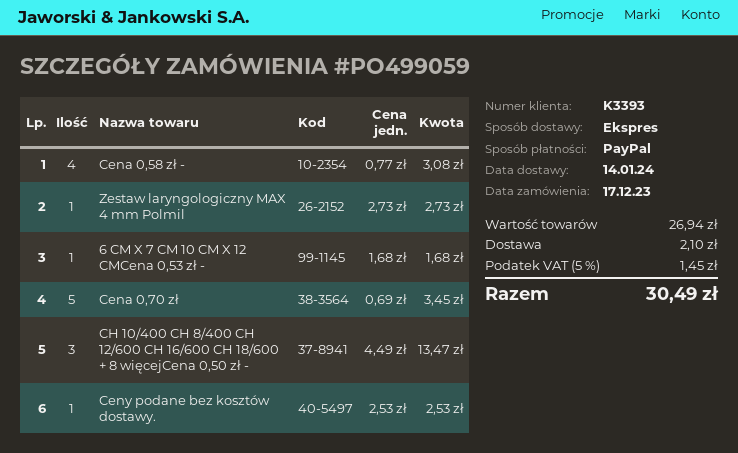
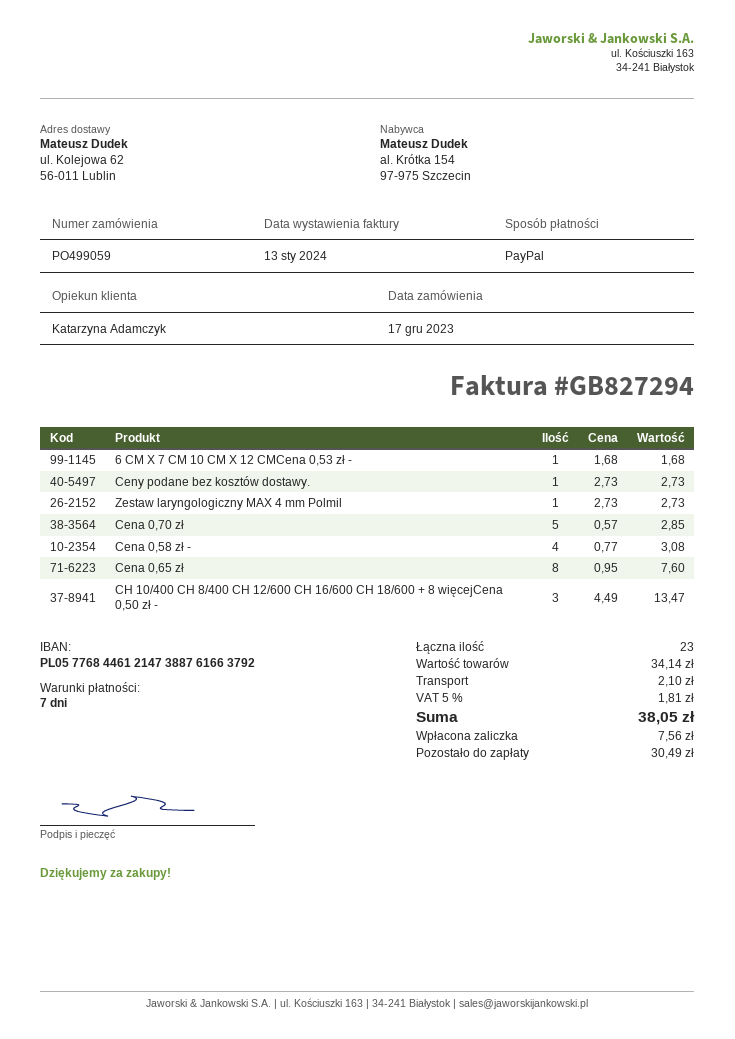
Cena 0,70 zł: 5 x 0.69 = 3.45 -> 5 x 0.57 = 2.85
Ceny podane bez kosztów dostawy.: 1 x 2.53 = 2.53 -> 1 x 2.73 = 2.73
Cena 0,65 zł: none -> 8 x 0.95 = 7.60
subtotal: 26.94 -> 34.14
tax: 5% = 1.45 -> 5% = 1.81
total: 30.49 -> 38.05

